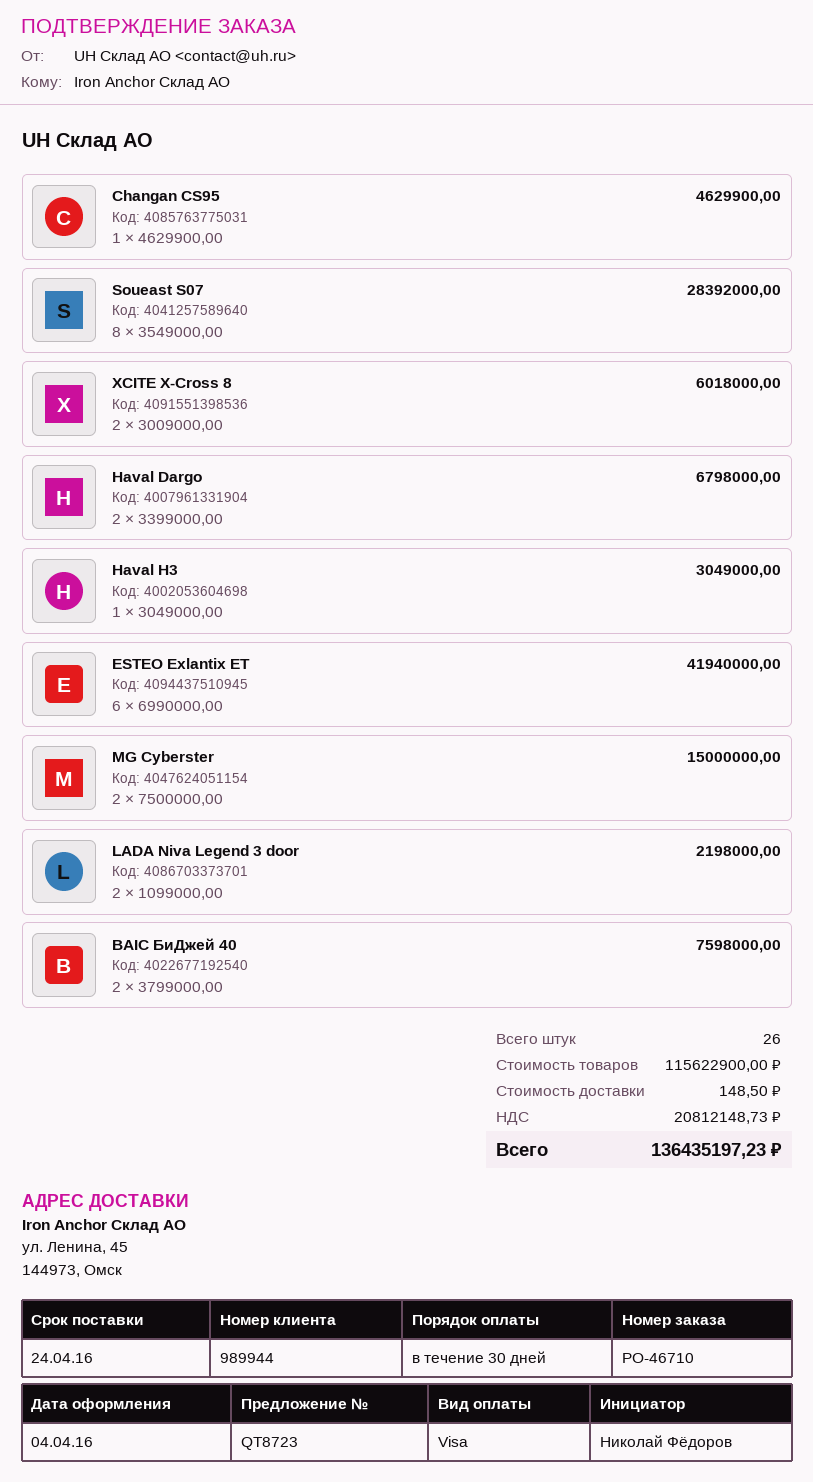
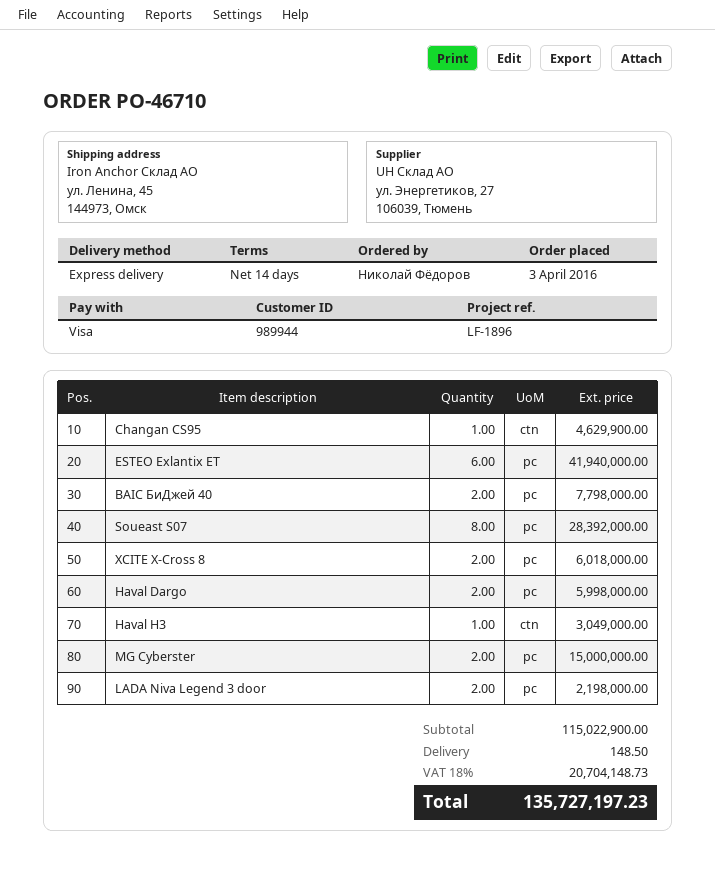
order date: 2016-04-04 -> 2016-04-03
payment terms: 30 days -> 14 days
Haval Dargo: 2 for 6798000.00 -> 2 for 5998000.00
BAIC БиДжей 40: 2 for 7598000.00 -> 2 for 7798000.00
subtotal: 115622900.00 -> 115022900.00
tax: 20812148.73 -> 20704148.73
total: 136435197.23 -> 135727197.23

